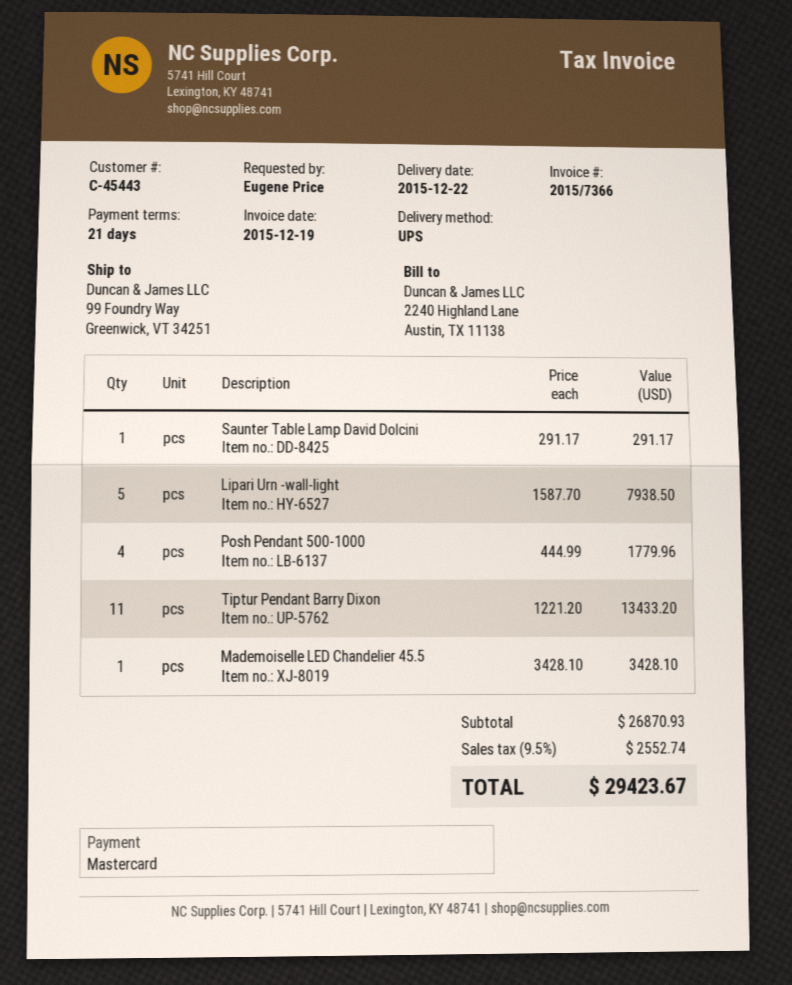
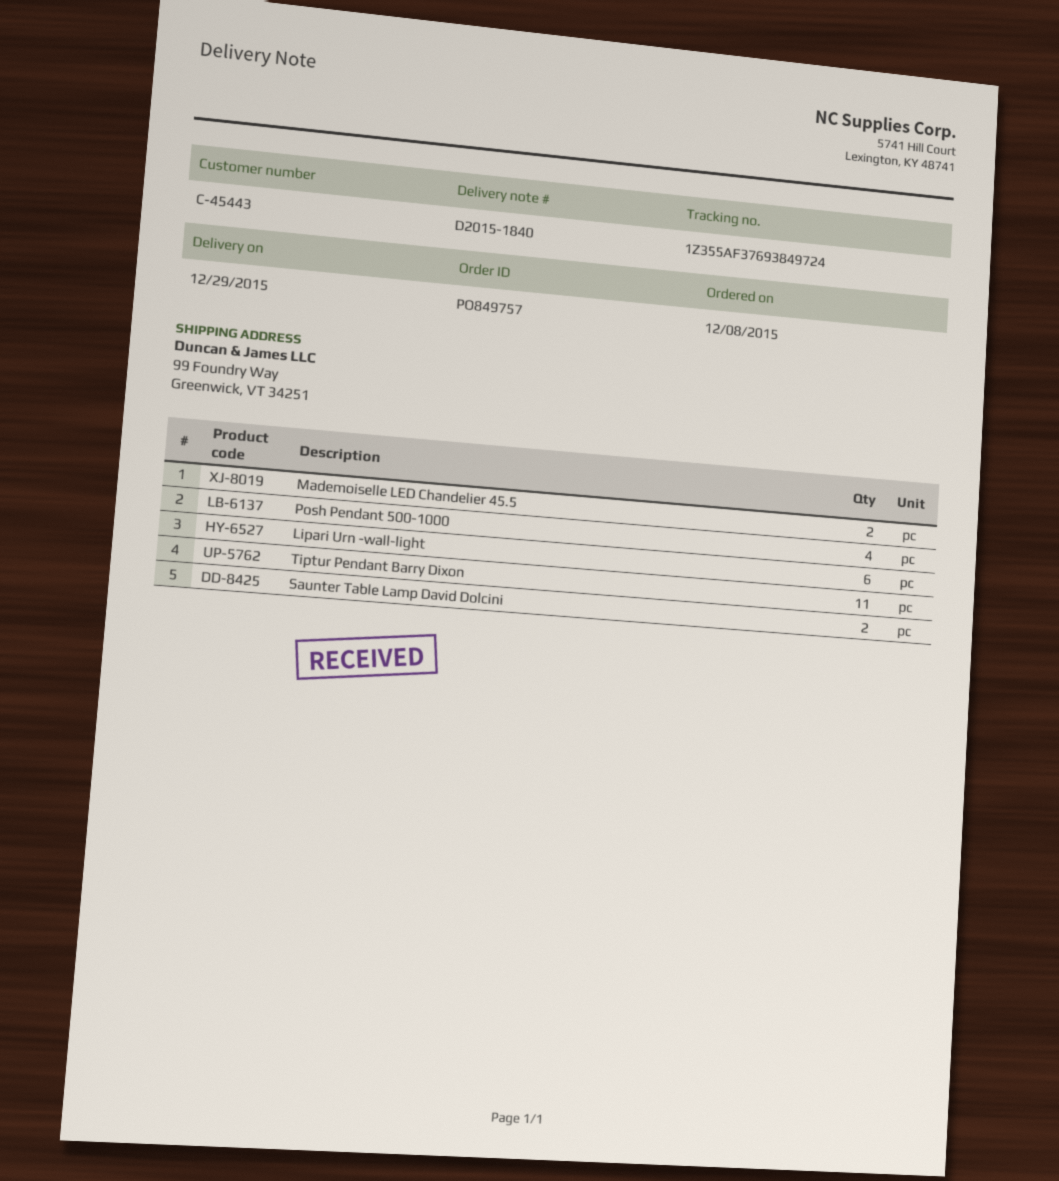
delivery date: 2015-12-22 -> 2015-12-29
Saunter Table Lamp David Dolcini: 1 -> 2
Lipari Urn -wall-light: 5 -> 6
Mademoiselle LED Chandelier 45.5: 1 -> 2

